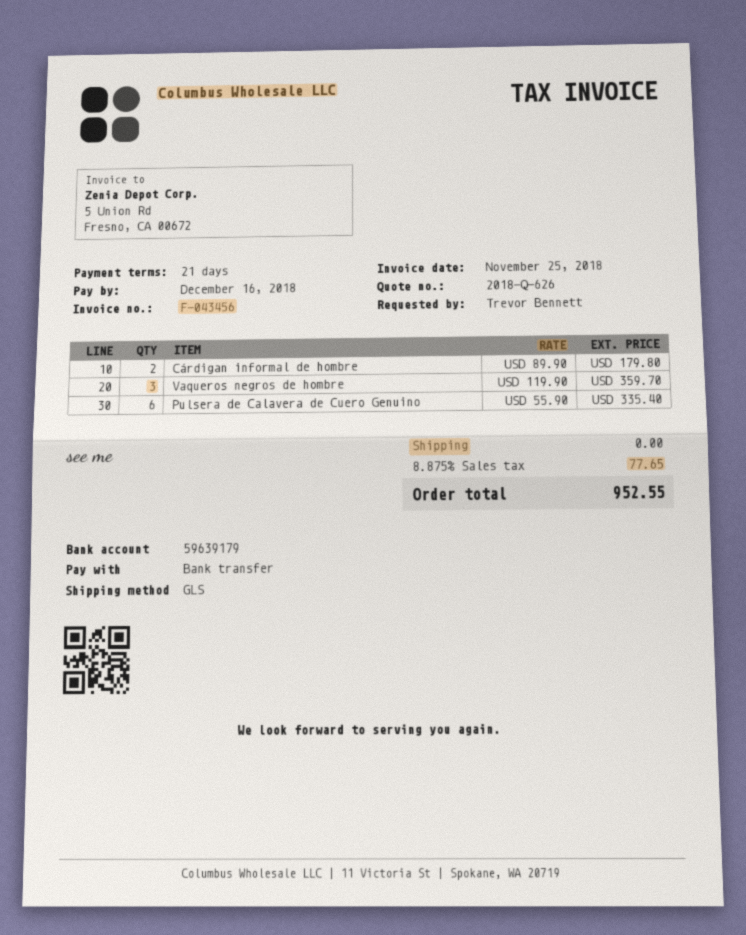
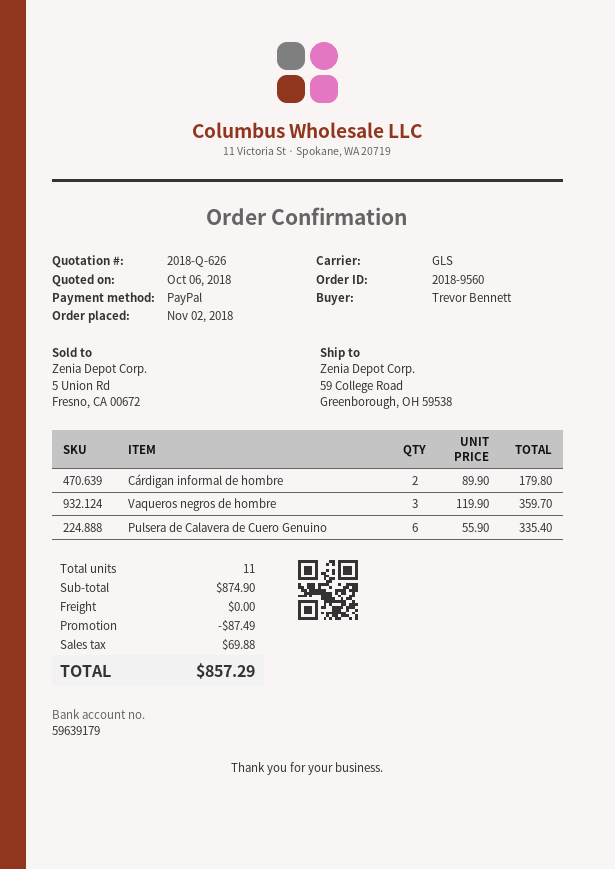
payment method: bank transfer -> PayPal
discount: none -> 87.49
tax: 77.65 -> 69.88
total: 952.55 -> 857.29

